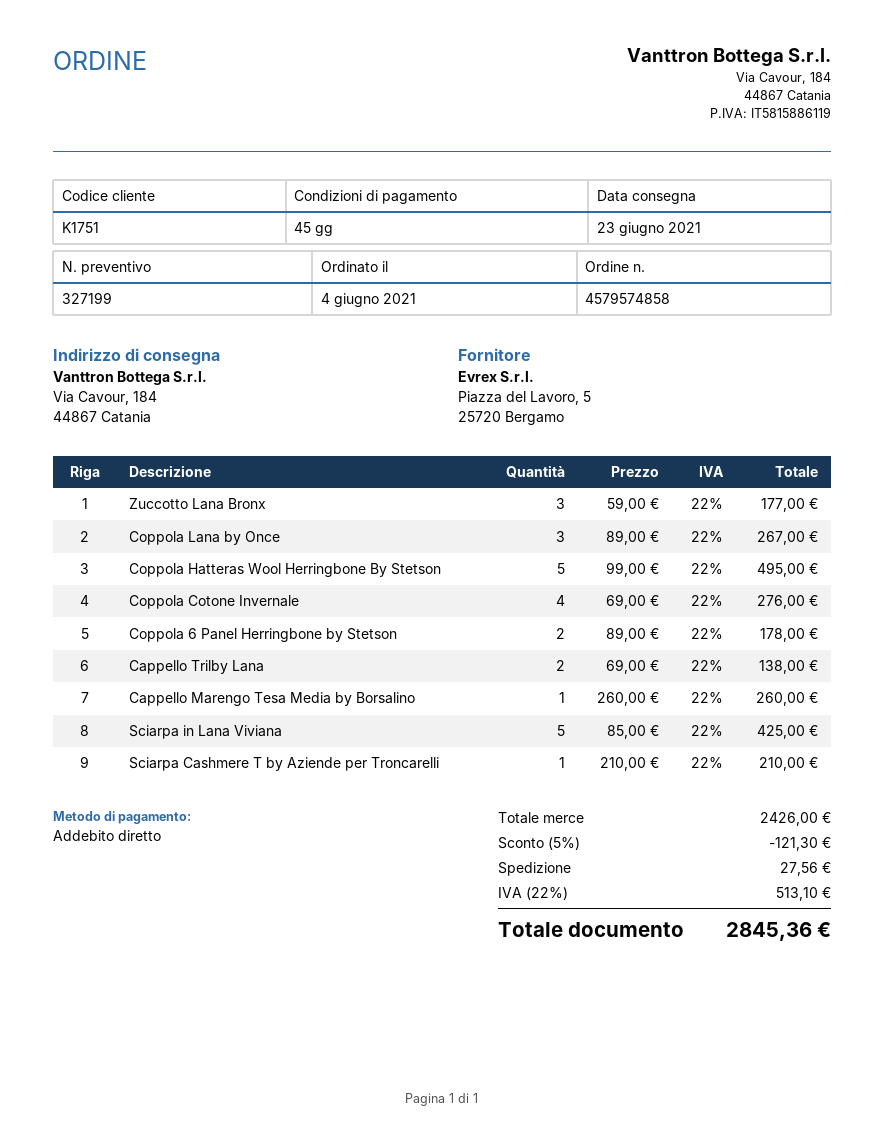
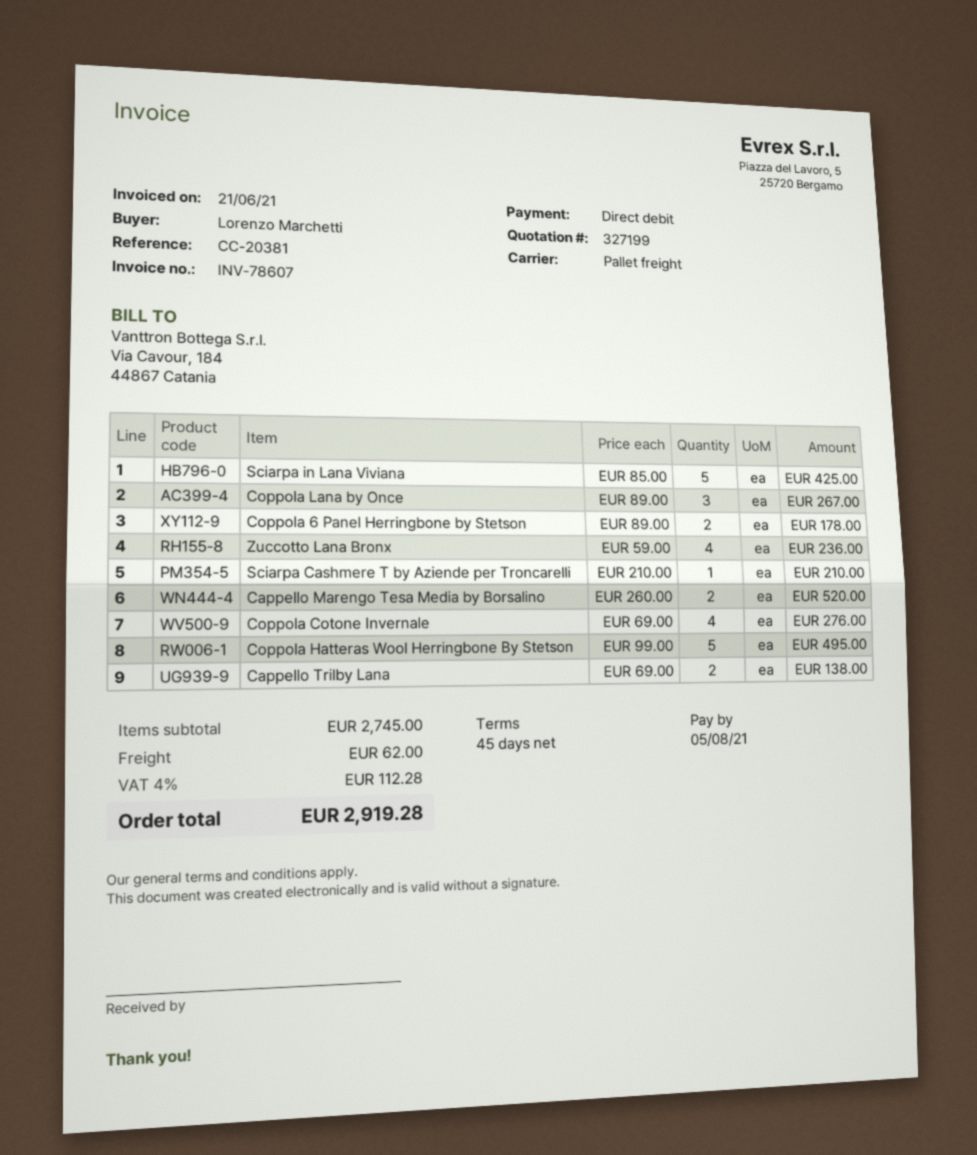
Zuccotto Lana Bronx: 3 x 59.00 = 177.00 -> 4 x 59.00 = 236.00
Cappello Marengo Tesa Media by Borsalino: 1 x 260.00 = 260.00 -> 2 x 260.00 = 520.00
subtotal: 2426.00 -> 2745.00
discount: 5% = 121.30 -> none
shipping: 27.56 -> 62.00
tax: 22% = 513.10 -> 4% = 112.28
total: 2845.36 -> 2919.28

